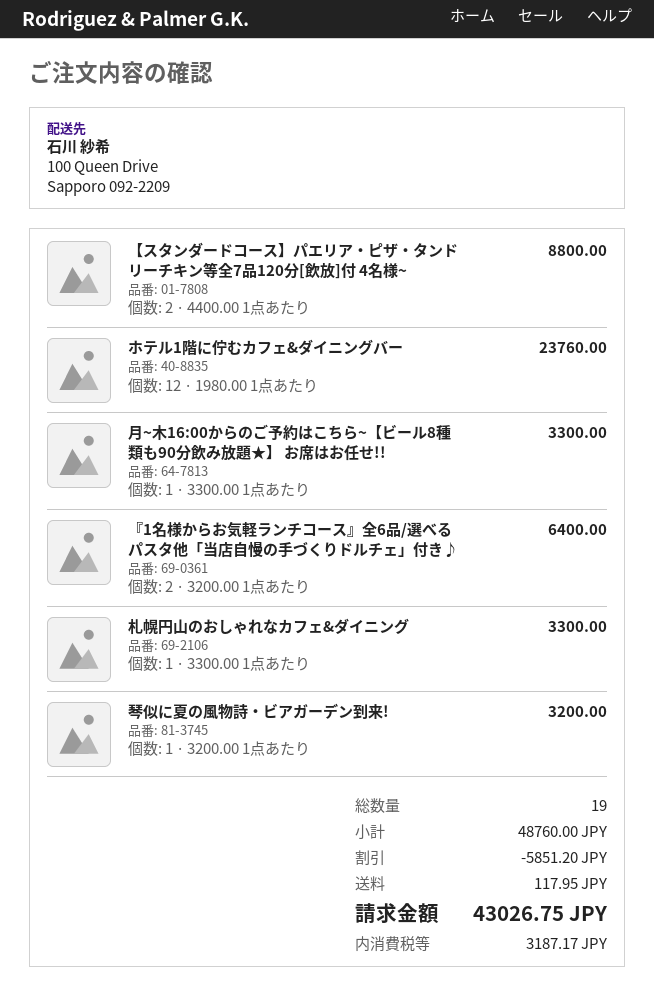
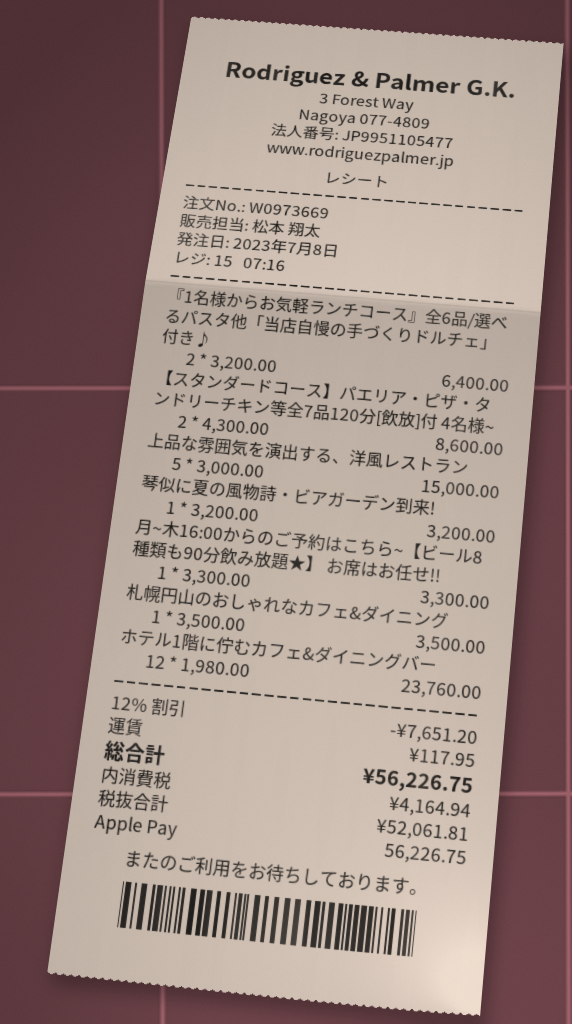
【スタンダードコース】パエリア・ピザ・タンドリーチキン等全7品120分[飲放]付 4名様~: 2 x 4400.00 = 8800.00 -> 2 x 4300.00 = 8600.00
札幌円山のおしゃれなカフェ&ダイニング: 1 x 3300.00 = 3300.00 -> 1 x 3500.00 = 3500.00
上品な雰囲気を演出する、洋風レストラン: none -> 5 x 3000.00 = 15000.00
discount: 5851.20 -> 7651.20
tax: 3187.17 -> 4164.94
total: 43026.75 -> 56226.75

